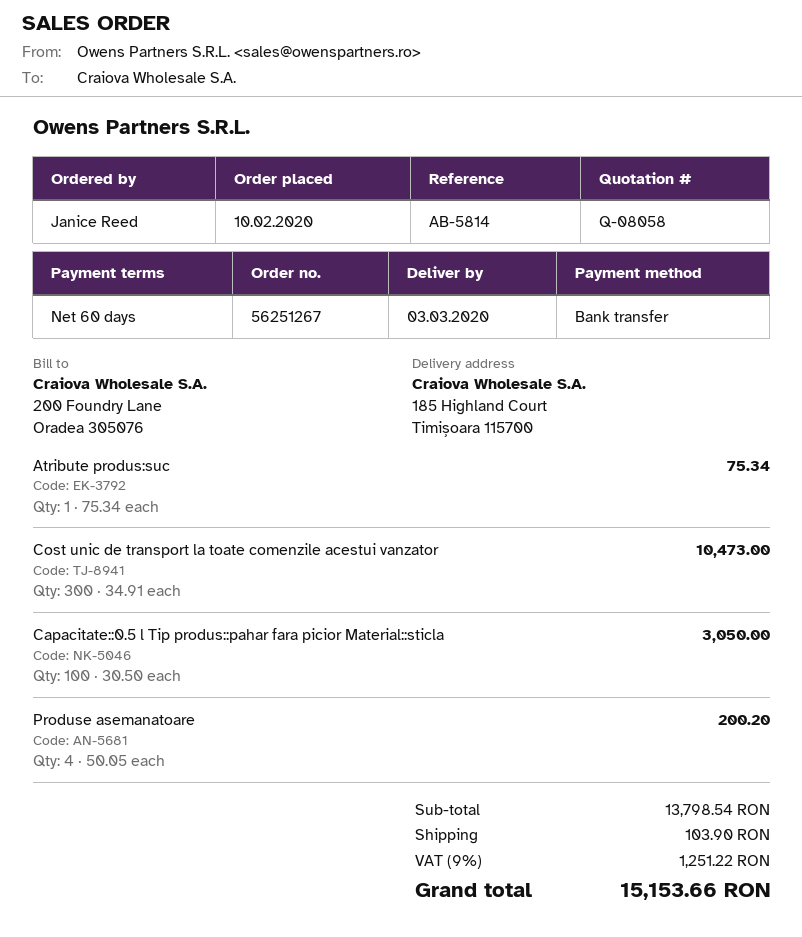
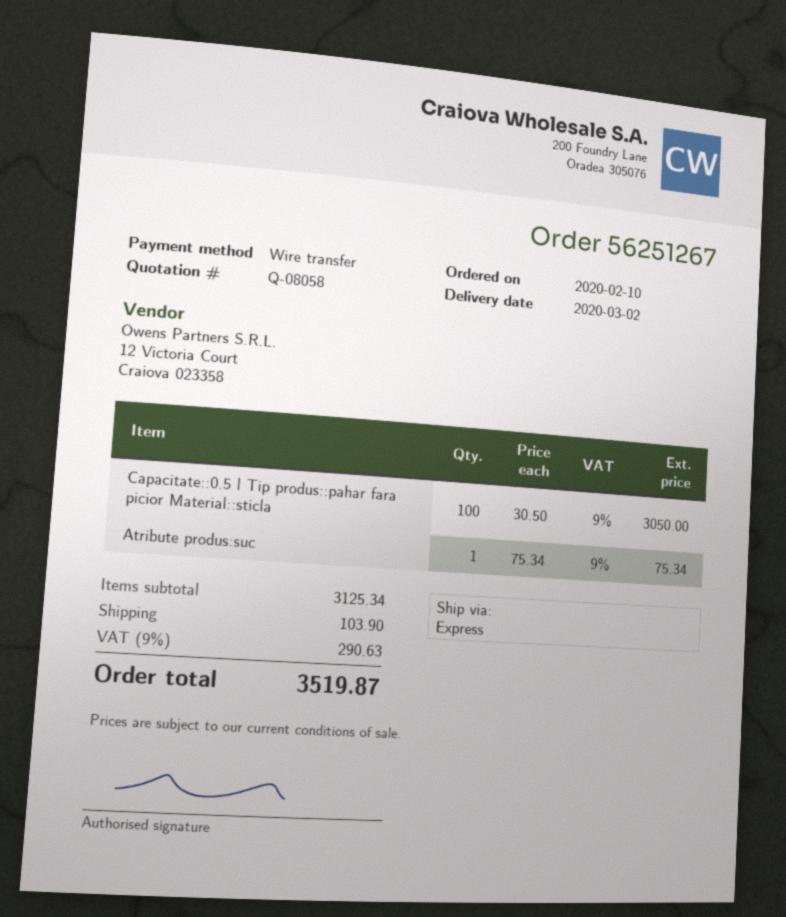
delivery date: 2020-03-03 -> 2020-03-02
Cost unic de transport la toate comenzile acestui vanzator: 300 x 34.91 = 10473.00 -> none
Produse asemanatoare: 4 x 50.05 = 200.20 -> none
subtotal: 13798.54 -> 3125.34
tax: 9% = 1251.22 -> 9% = 290.63
total: 15153.66 -> 3519.87

